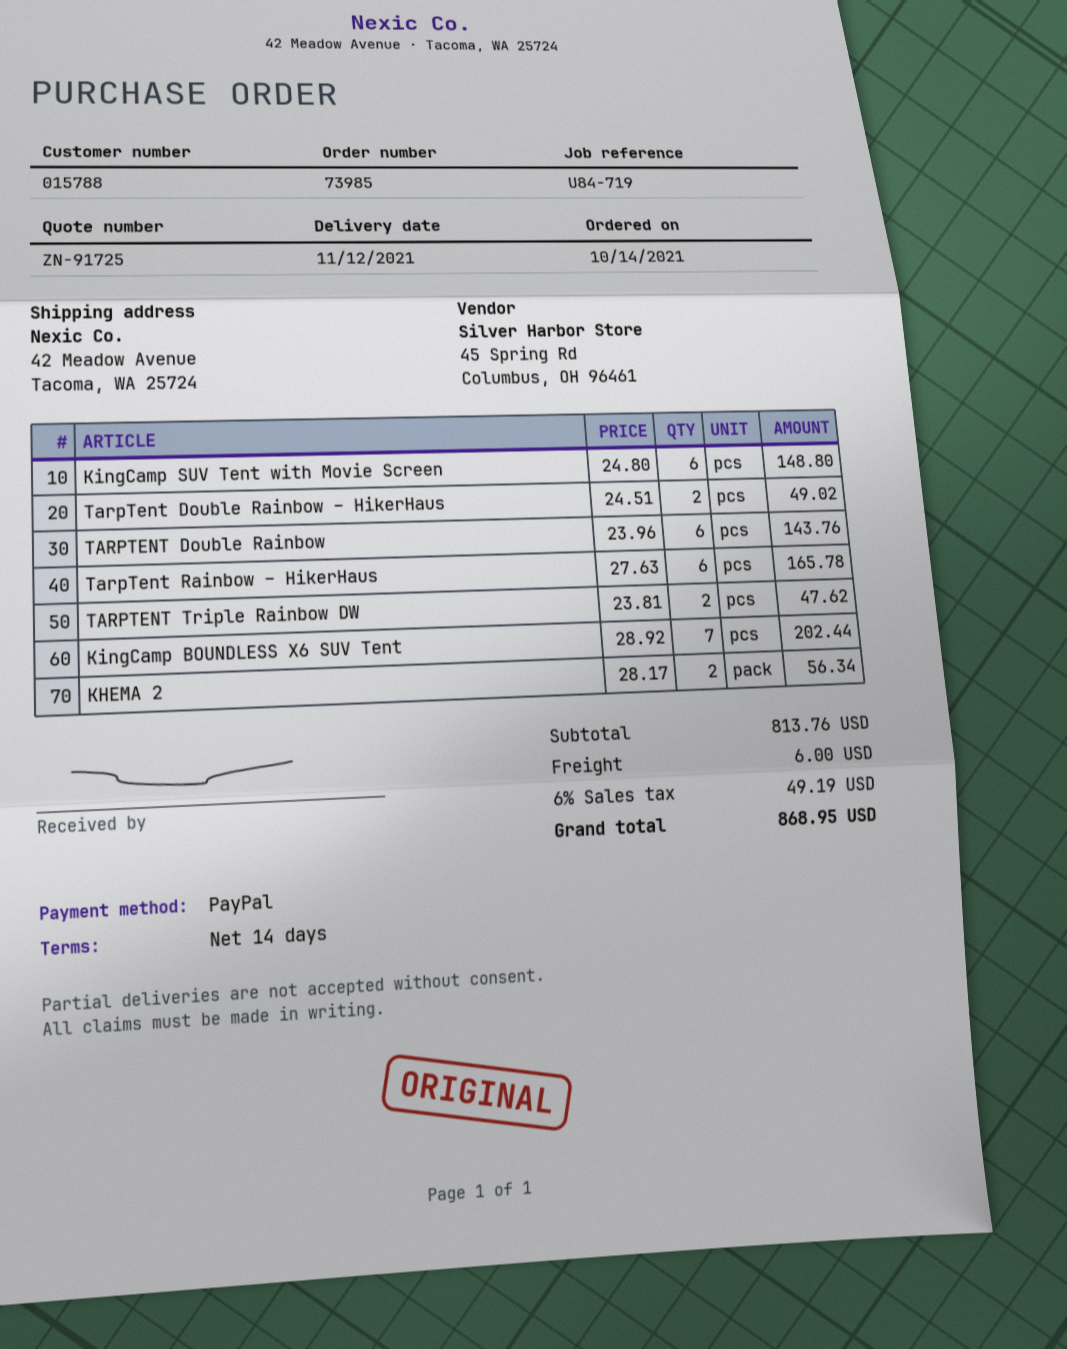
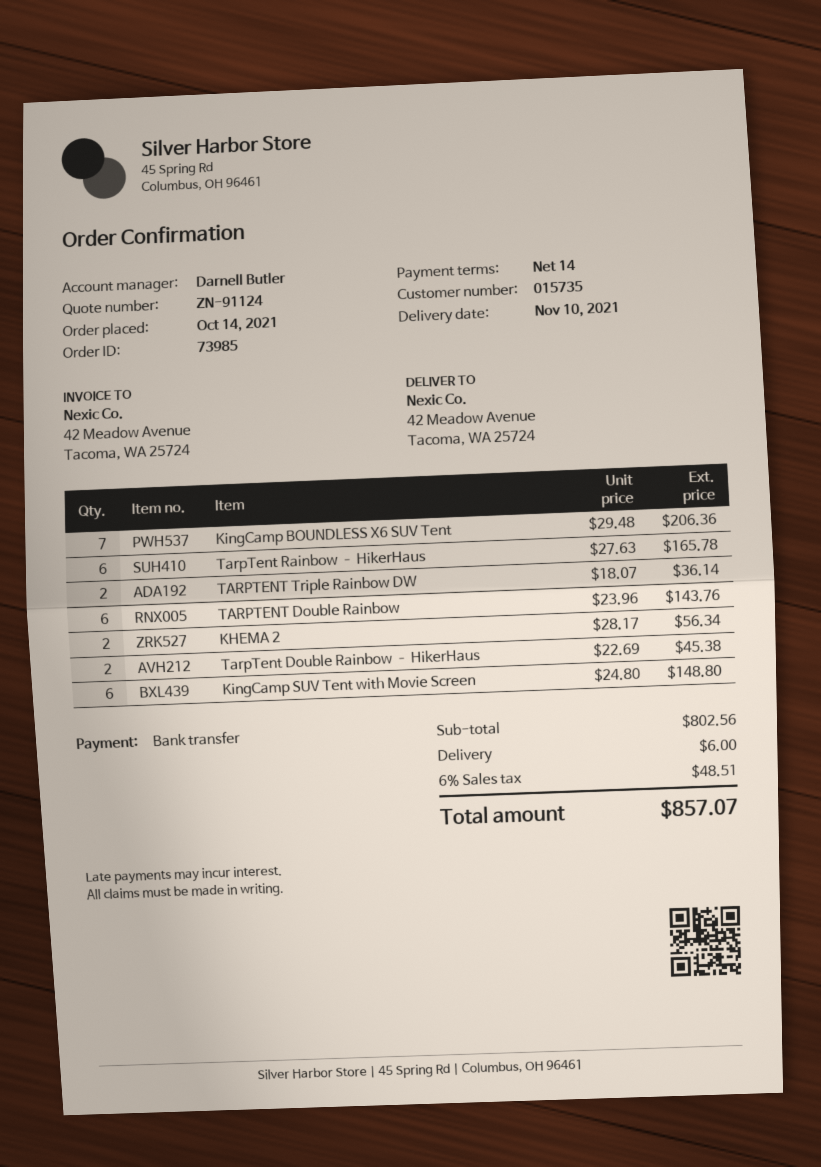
quote number: ZN-91725 -> ZN-91124
delivery date: 2021-11-12 -> 2021-11-10
customer number: 015788 -> 015735
payment method: PayPal -> bank transfer
TarpTent Double Rainbow – HikerHaus: 2 x 24.51 = 49.02 -> 2 x 22.69 = 45.38
TARPTENT Triple Rainbow DW: 2 x 23.81 = 47.62 -> 2 x 18.07 = 36.14
KingCamp BOUNDLESS X6 SUV Tent: 7 x 28.92 = 202.44 -> 7 x 29.48 = 206.36
subtotal: 813.76 -> 802.56
tax: 6% = 49.19 -> 6% = 48.51
total: 868.95 -> 857.07

